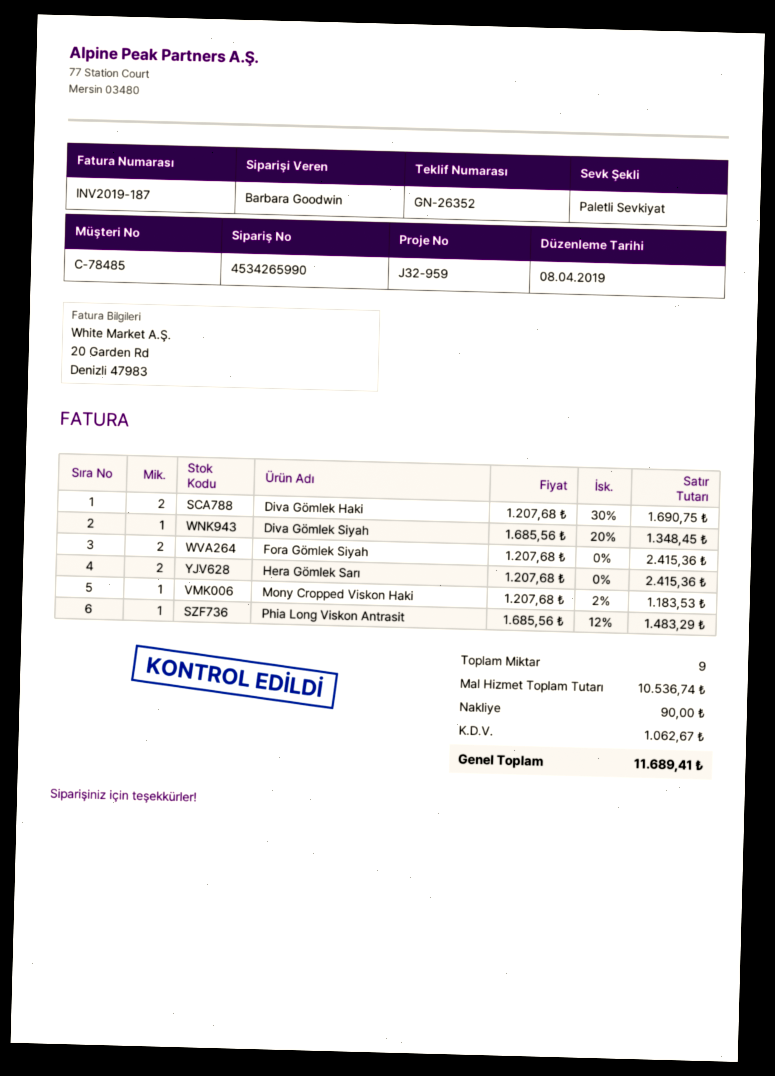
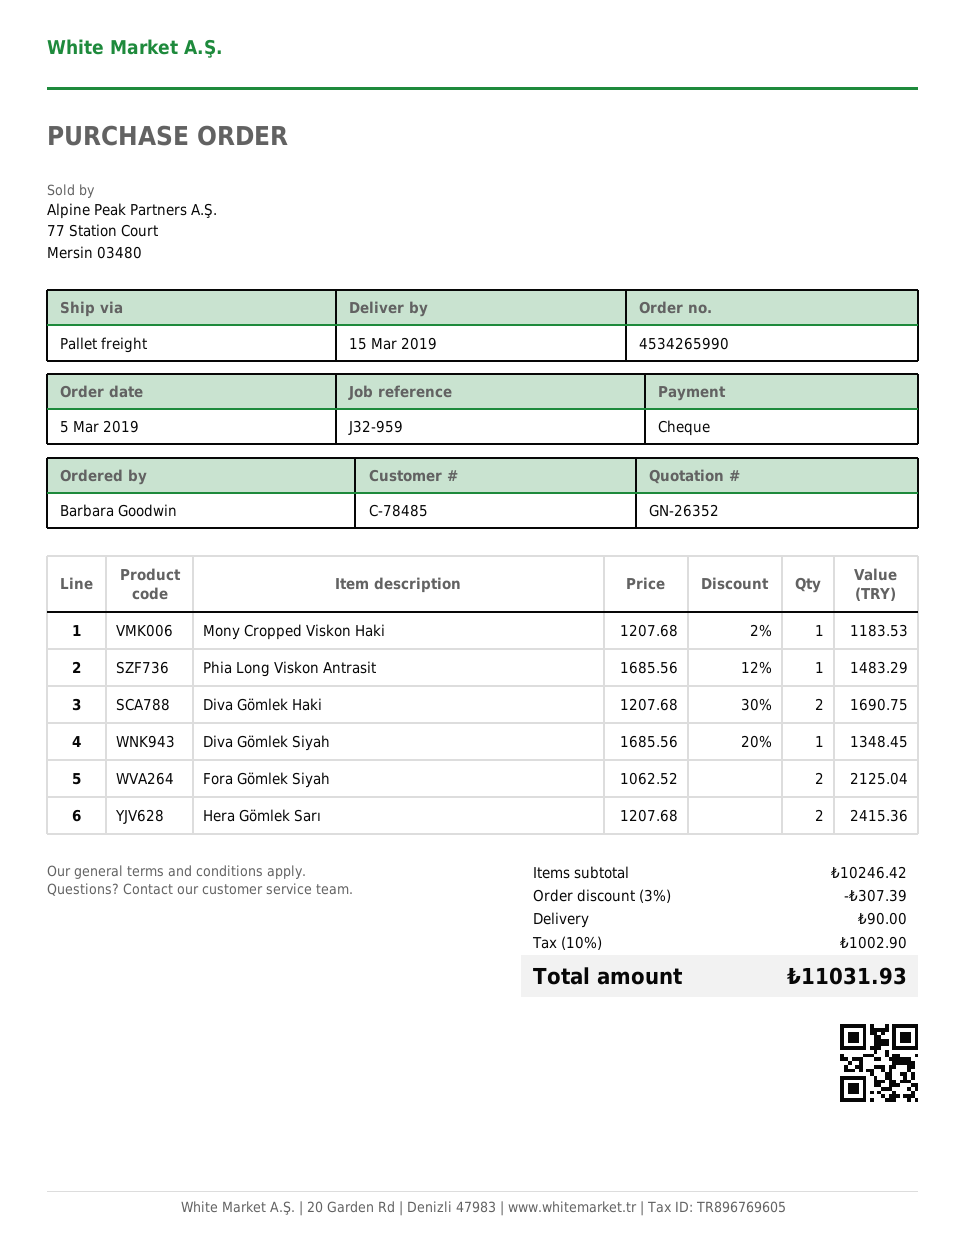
Fora Gömlek Siyah: 2 x 1207.68 = 2415.36 -> 2 x 1062.52 = 2125.04
subtotal: 10536.74 -> 10246.42
discount: none -> 3% = 307.39
tax: 1062.67 -> 1002.90
total: 11689.41 -> 11031.93

